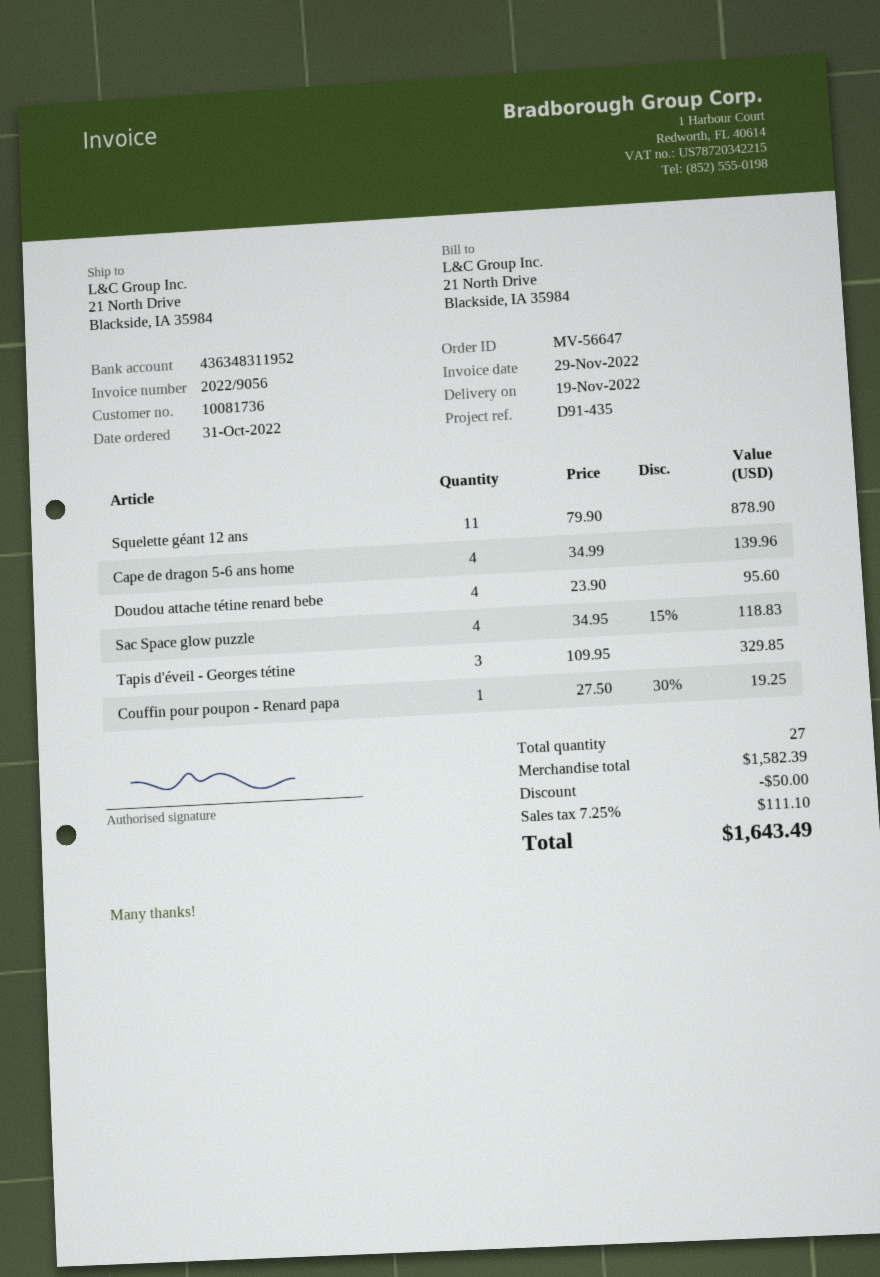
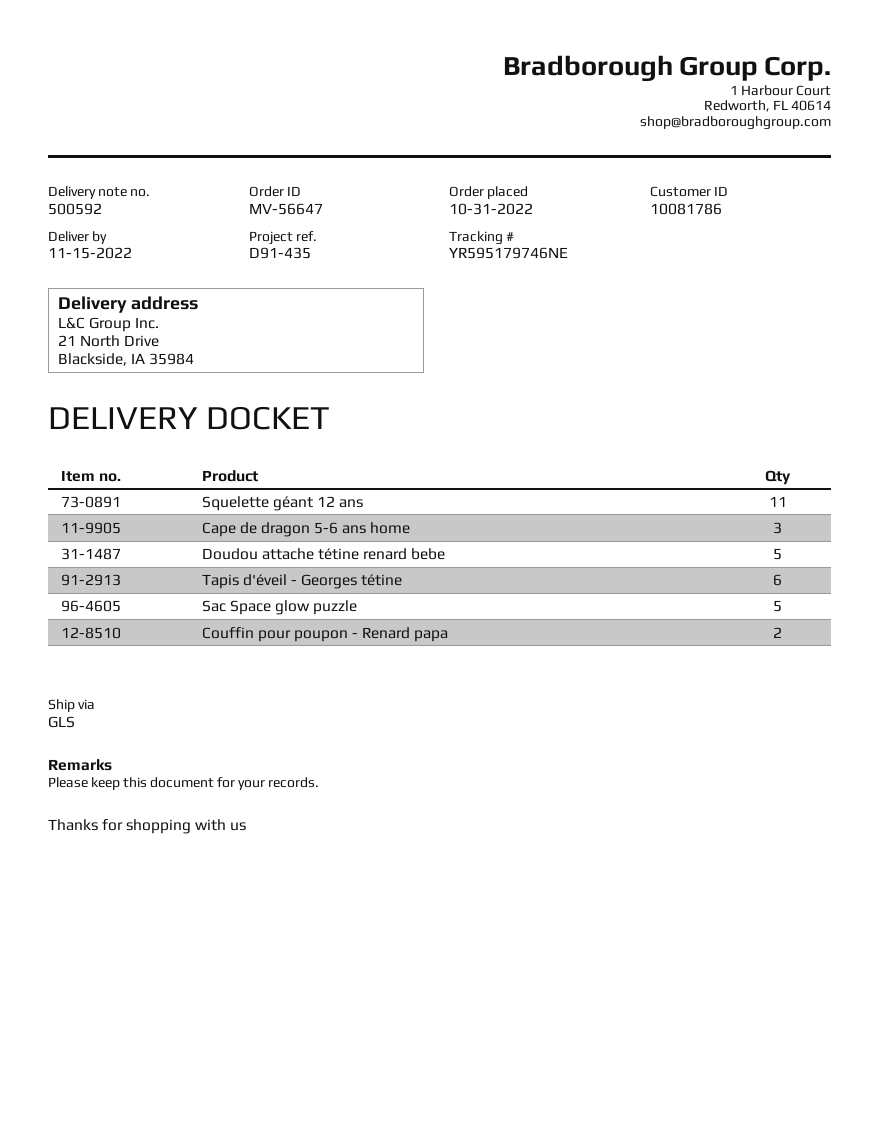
delivery date: 2022-11-19 -> 2022-11-15
customer number: 10081736 -> 10081786
Cape de dragon 5-6 ans home: 4 -> 3
Doudou attache tétine renard bebe: 4 -> 5
Sac Space glow puzzle: 4 -> 5
Tapis d'éveil - Georges tétine: 3 -> 6
Couffin pour poupon - Renard papa: 1 -> 2

